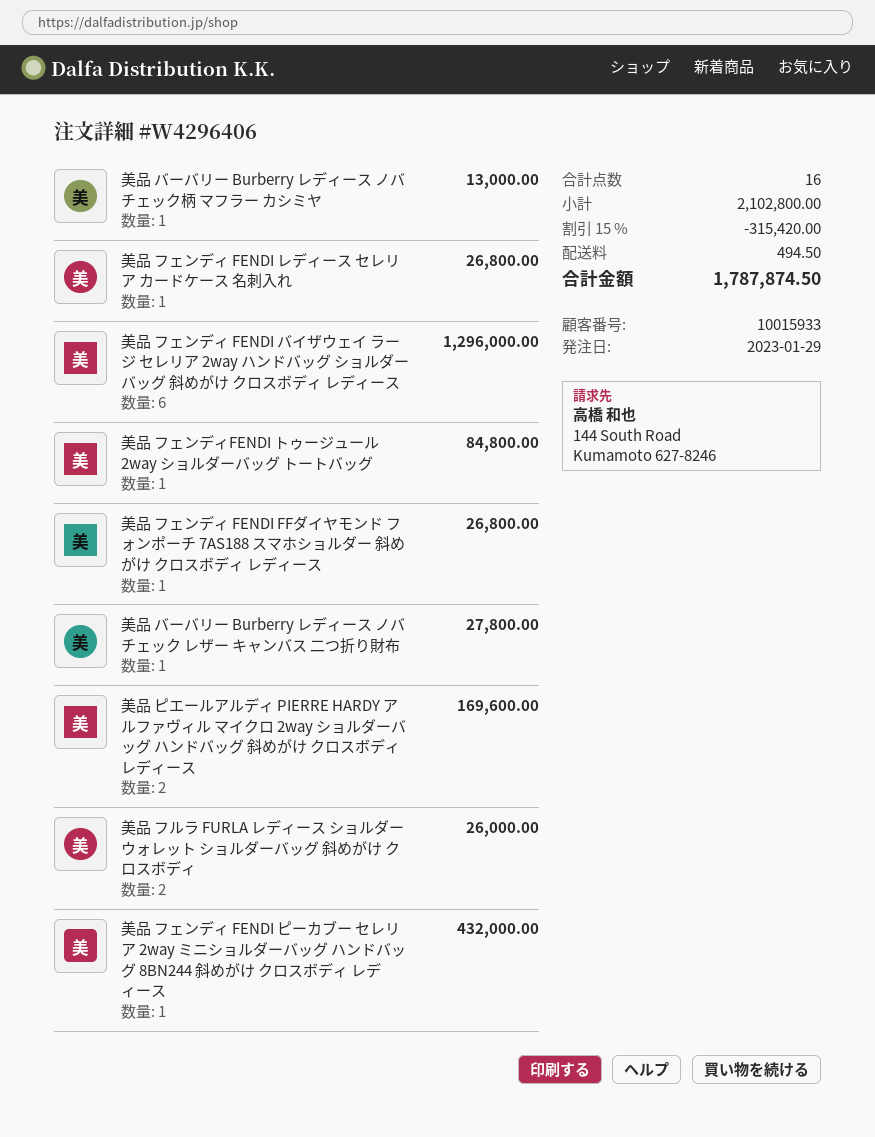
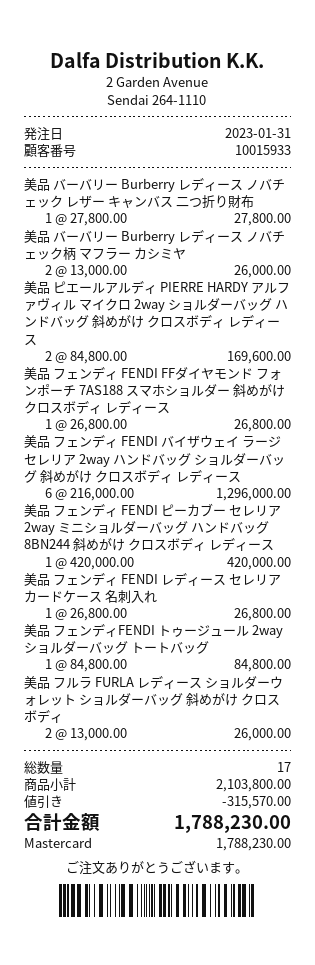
order date: 2023-01-29 -> 2023-01-31
美品 バーバリー Burberry レディース ノバチェック柄 マフラー カシミヤ: 1 for 13000.00 -> 2 for 26000.00
美品 フェンディ FENDI ピーカブー セレリア 2way ミニショルダーバッグ ハンドバッグ 8BN244 斜めがけ クロスボディ レディース: 1 for 432000.00 -> 1 for 420000.00
total quantity: 16 -> 17
subtotal: 2102800.00 -> 2103800.00
discount: 315420.00 -> 315570.00
shipping: 494.50 -> none
total: 1787874.50 -> 1788230.00

